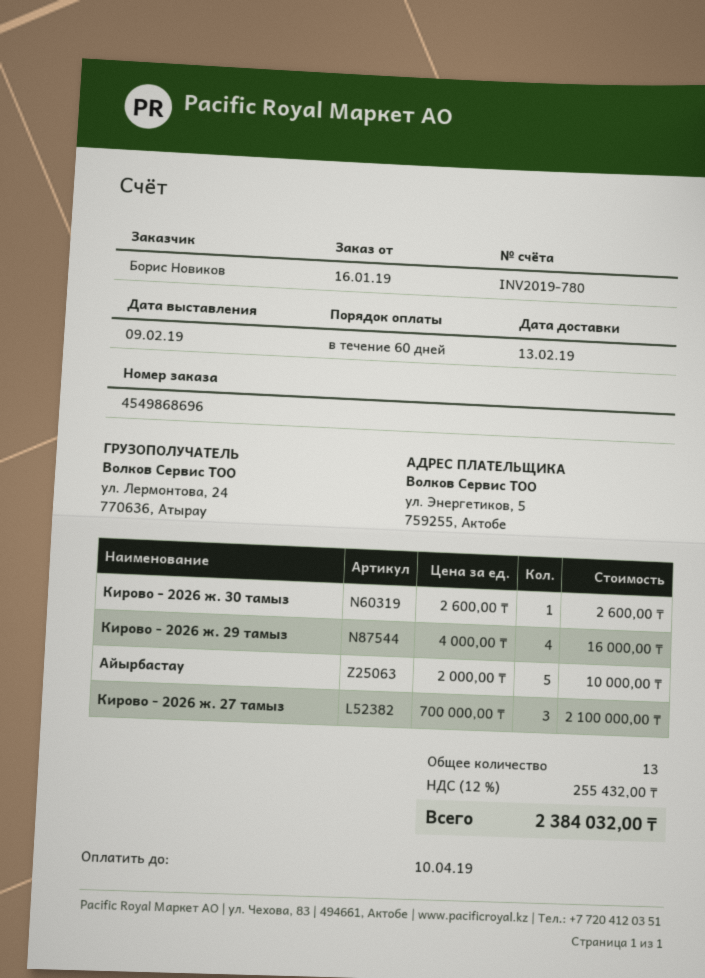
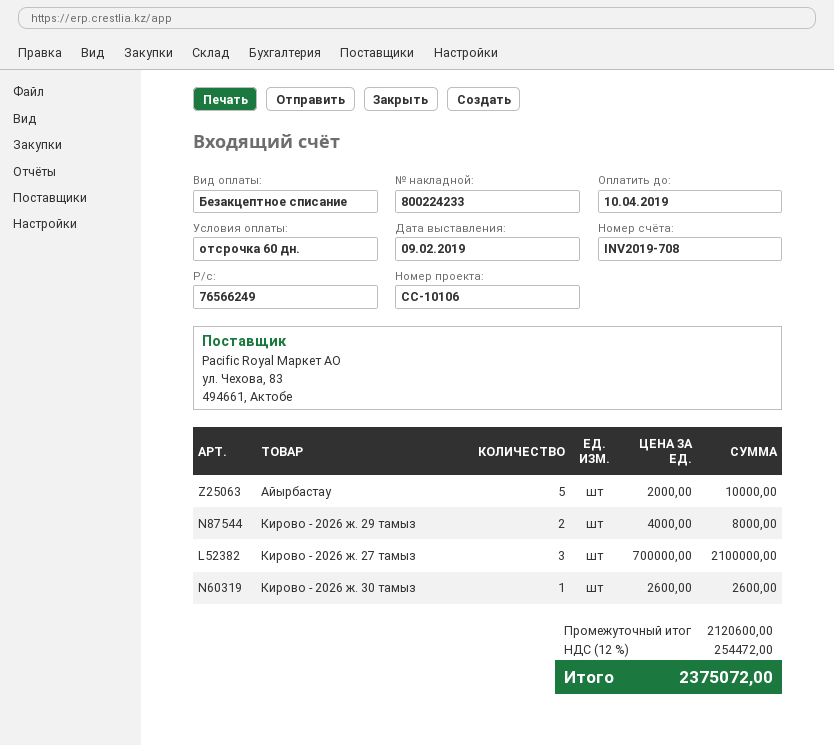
invoice number: INV2019-780 -> INV2019-708
Кирово - 2026 ж. 29 тамыз: 4 x 4000.00 = 16000.00 -> 2 x 4000.00 = 8000.00
tax: 12% = 255432.00 -> 12% = 254472.00
total: 2384032.00 -> 2375072.00

